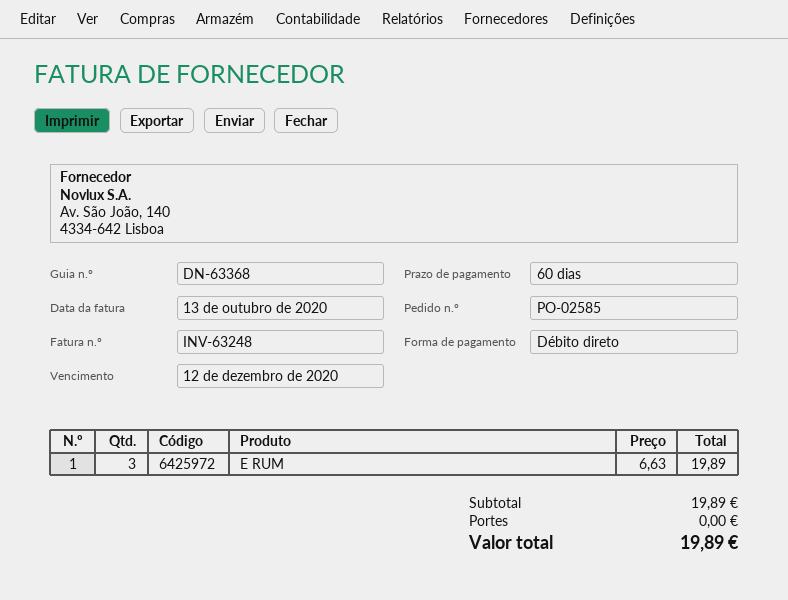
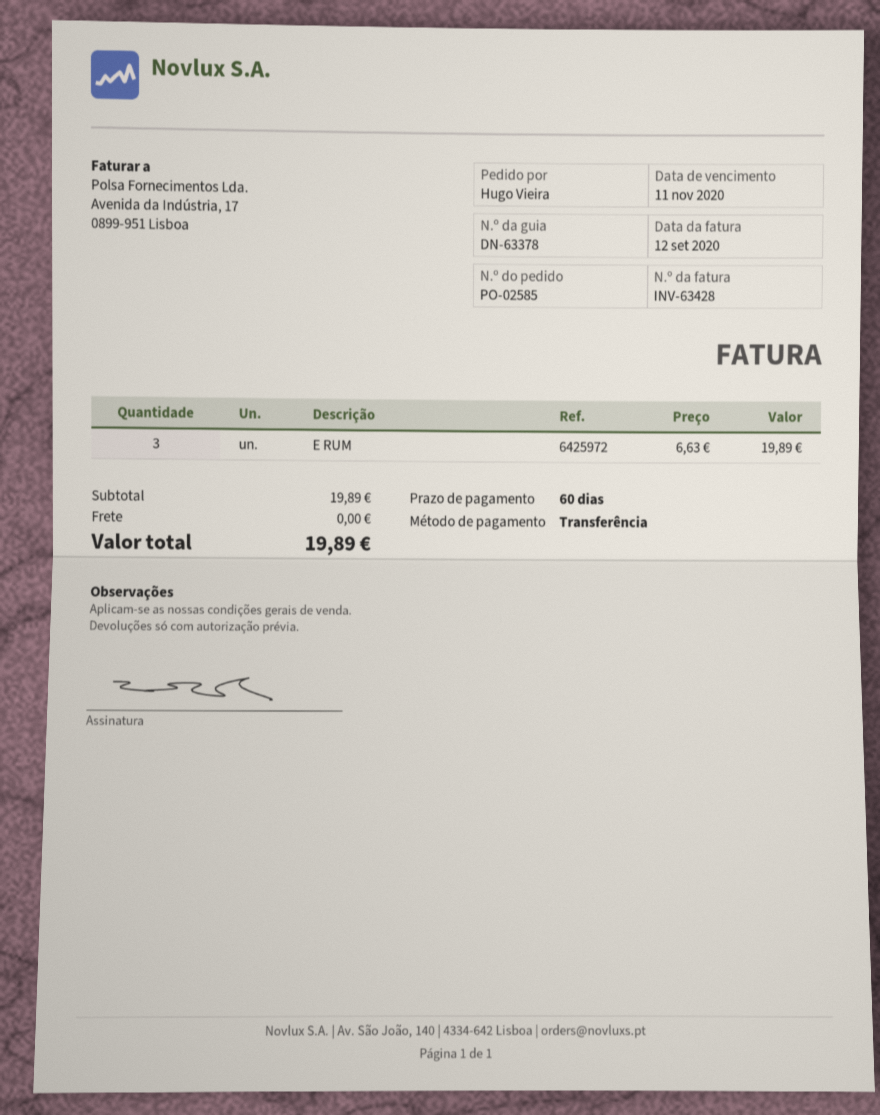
delivery note number: DN-63368 -> DN-63378
invoice number: INV-63248 -> INV-63428
invoice date: 2020-10-13 -> 2020-09-12
due date: 2020-12-12 -> 2020-11-11
payment method: direct debit -> bank transfer

